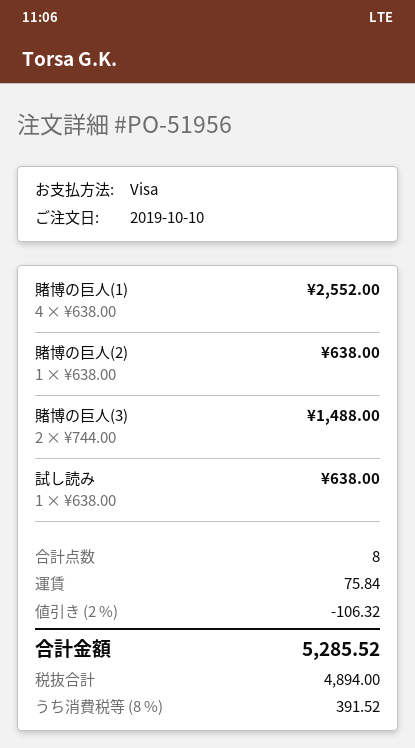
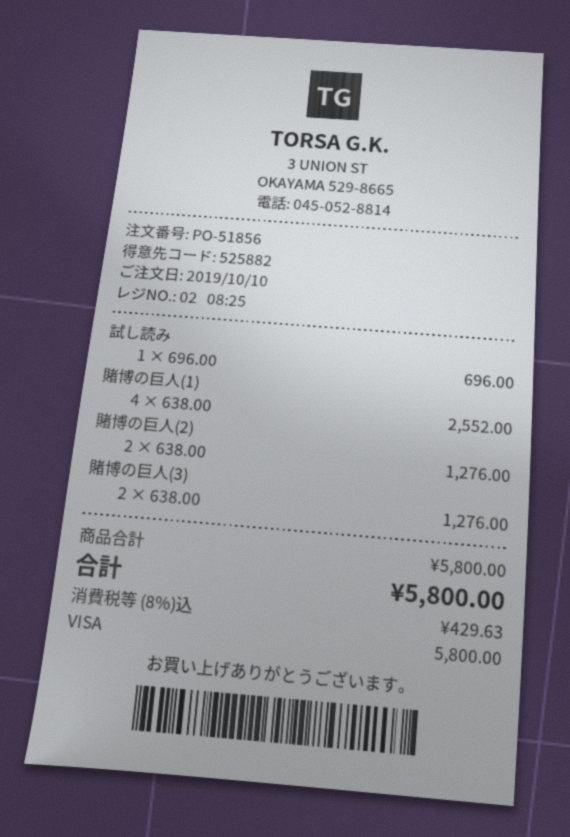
order number: PO-51956 -> PO-51856
賭博の巨人(2): 1 x 638.00 = 638.00 -> 2 x 638.00 = 1276.00
賭博の巨人(3): 2 x 744.00 = 1488.00 -> 2 x 638.00 = 1276.00
試し読み: 1 x 638.00 = 638.00 -> 1 x 696.00 = 696.00
discount: 2% = 106.32 -> none
shipping: 75.84 -> none
tax: 8% = 391.52 -> 8% = 429.63
total: 5285.52 -> 5800.00

